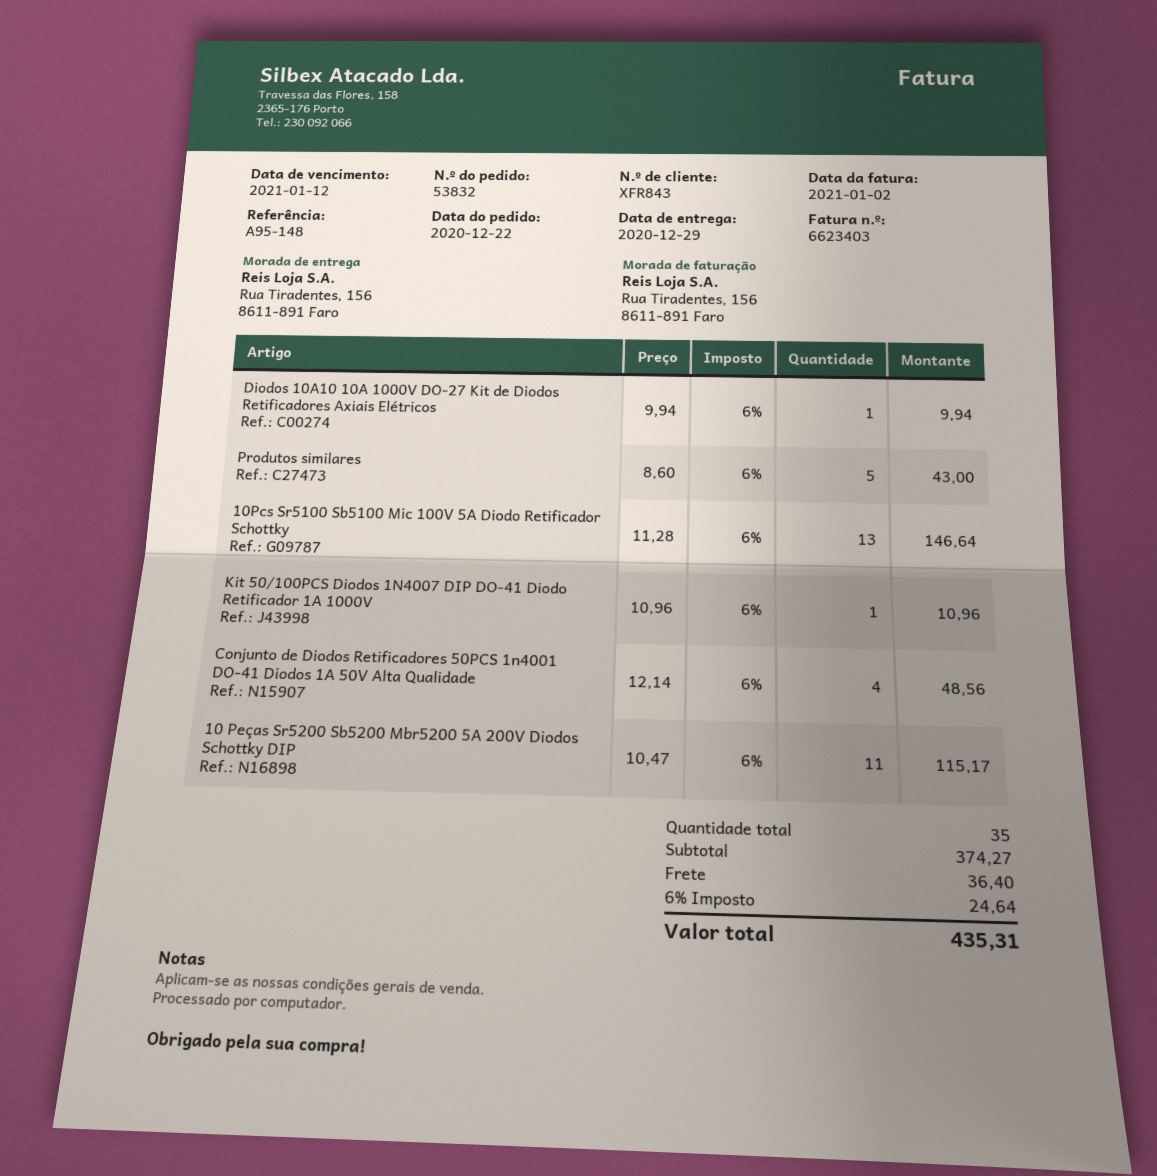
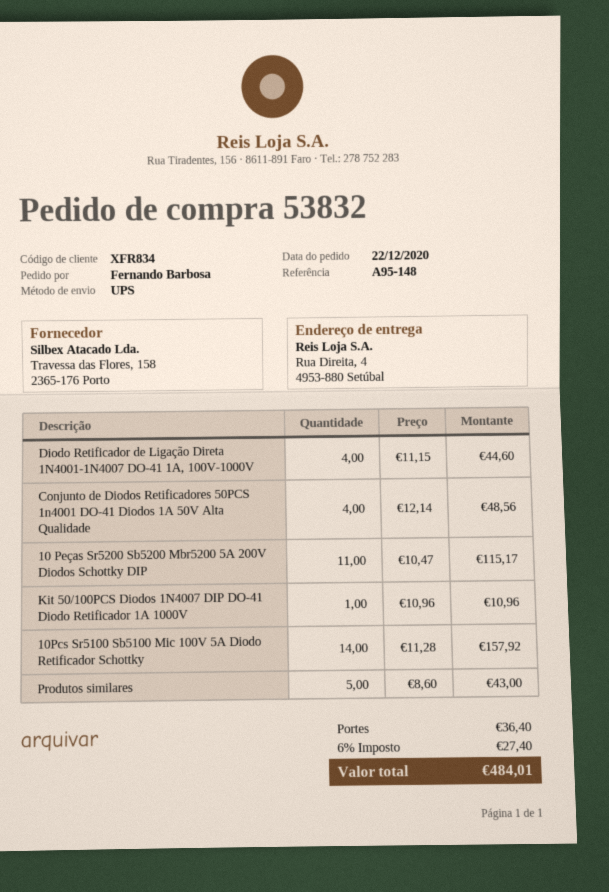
customer number: XFR843 -> XFR834
ship to: Rua Tiradentes, 156, 8611-891 Faro -> Rua Direita, 4, 4953-880 Setúbal
Diodos 10A10 10A 1000V DO-27 Kit de Diodos Retificadores Axiais Elétricos: 1 x 9.94 = 9.94 -> none
10Pcs Sr5100 Sb5100 Mic 100V 5A Diodo Retificador Schottky: 13 x 11.28 = 146.64 -> 14 x 11.28 = 157.92
Diodo Retificador de Ligação Direta 1N4001-1N4007 DO-41 1A, 100V-1000V: none -> 4 x 11.15 = 44.60
tax: 6% = 24.64 -> 6% = 27.40
total: 435.31 -> 484.01

